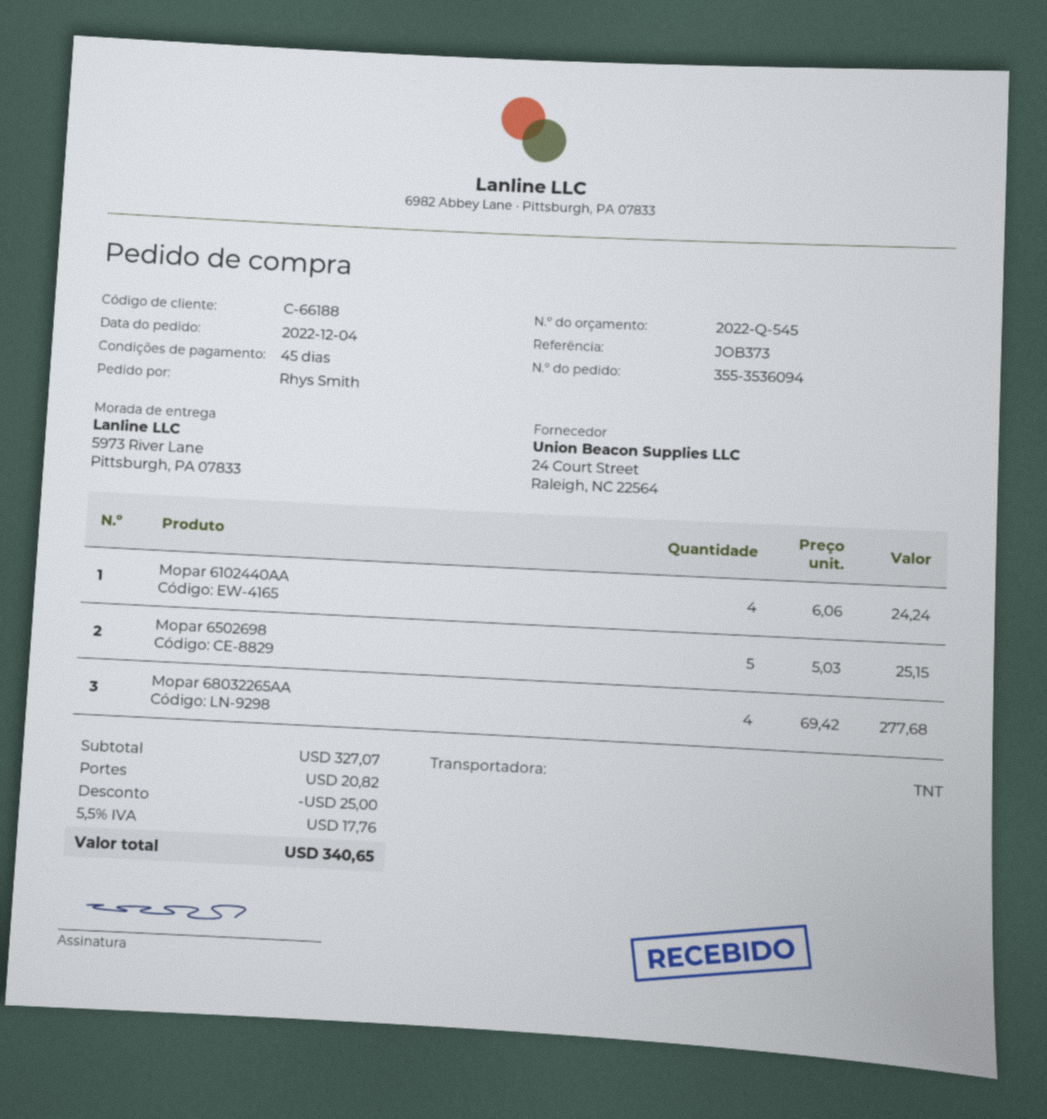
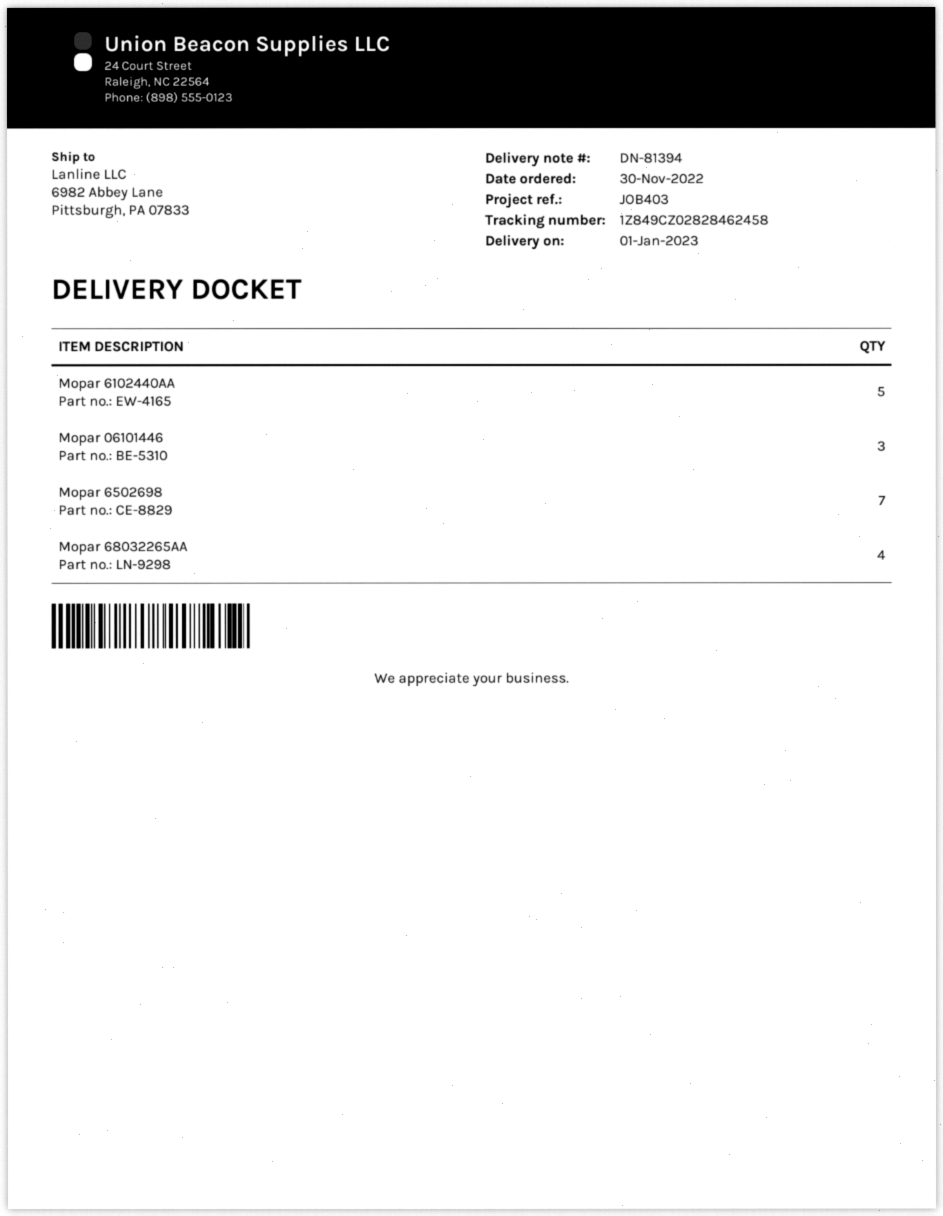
order date: 2022-12-04 -> 2022-11-30
reference: JOB373 -> JOB403
ship to: 5973 River Lane, Pittsburgh, PA 07833 -> 6982 Abbey Lane, Pittsburgh, PA 07833
Mopar 6102440AA: 4 -> 5
Mopar 6502698: 5 -> 7
Mopar 06101446: none -> 3

